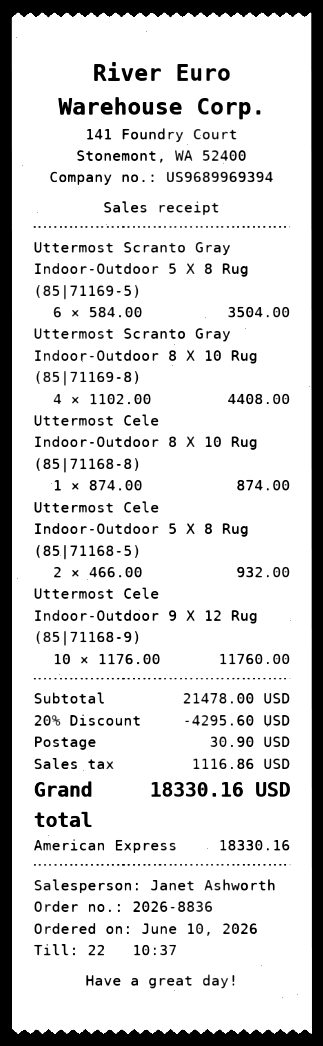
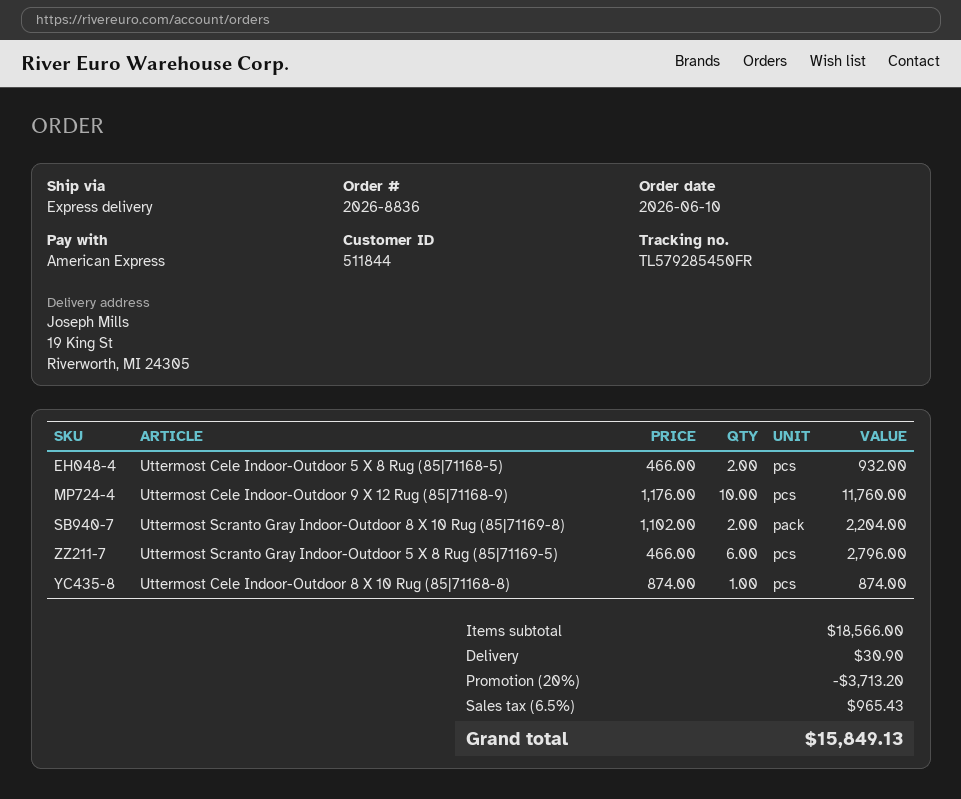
Uttermost Scranto Gray Indoor-Outdoor 5 X 8 Rug (85|71169-5): 6 x 584.00 = 3504.00 -> 6 x 466.00 = 2796.00
Uttermost Scranto Gray Indoor-Outdoor 8 X 10 Rug (85|71169-8): 4 x 1102.00 = 4408.00 -> 2 x 1102.00 = 2204.00
subtotal: 21478.00 -> 18566.00
discount: 20% = 4295.60 -> 20% = 3713.20
tax: 1116.86 -> 965.43
total: 18330.16 -> 15849.13

